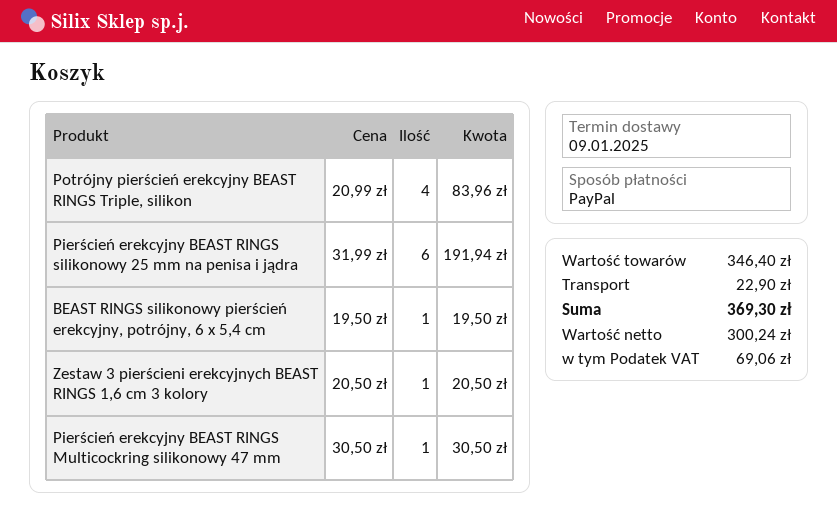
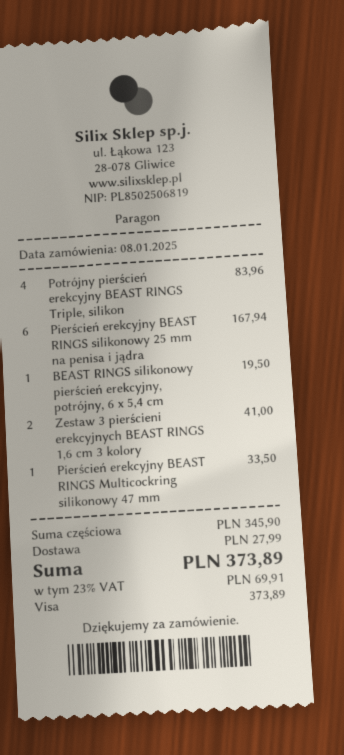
payment method: PayPal -> Visa
Pierścień erekcyjny BEAST RINGS silikonowy 25 mm na penisa i jądra: 6 for 191.94 -> 6 for 167.94
Zestaw 3 pierścieni erekcyjnych BEAST RINGS 1,6 cm 3 kolory: 1 for 20.50 -> 2 for 41.00
Pierścień erekcyjny BEAST RINGS Multicockring silikonowy 47 mm: 1 for 30.50 -> 1 for 33.50
subtotal: 346.40 -> 345.90
shipping: 22.90 -> 27.99
tax: 69.06 -> 69.91
total: 369.30 -> 373.89

